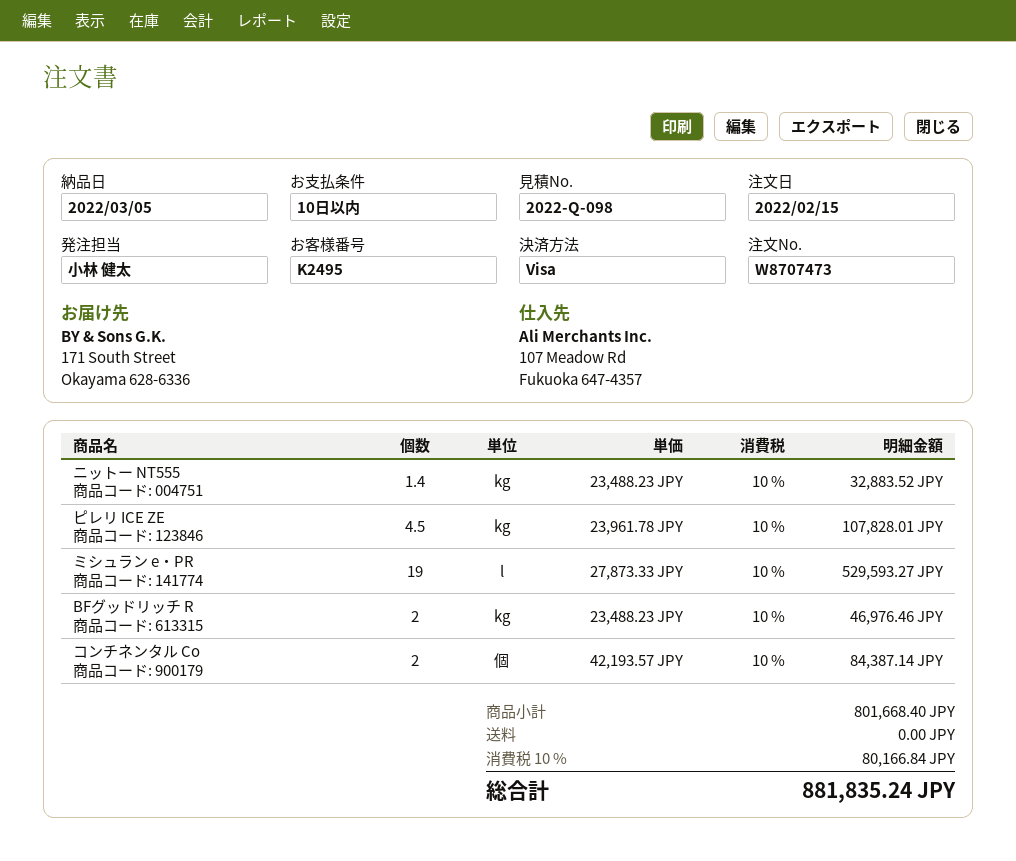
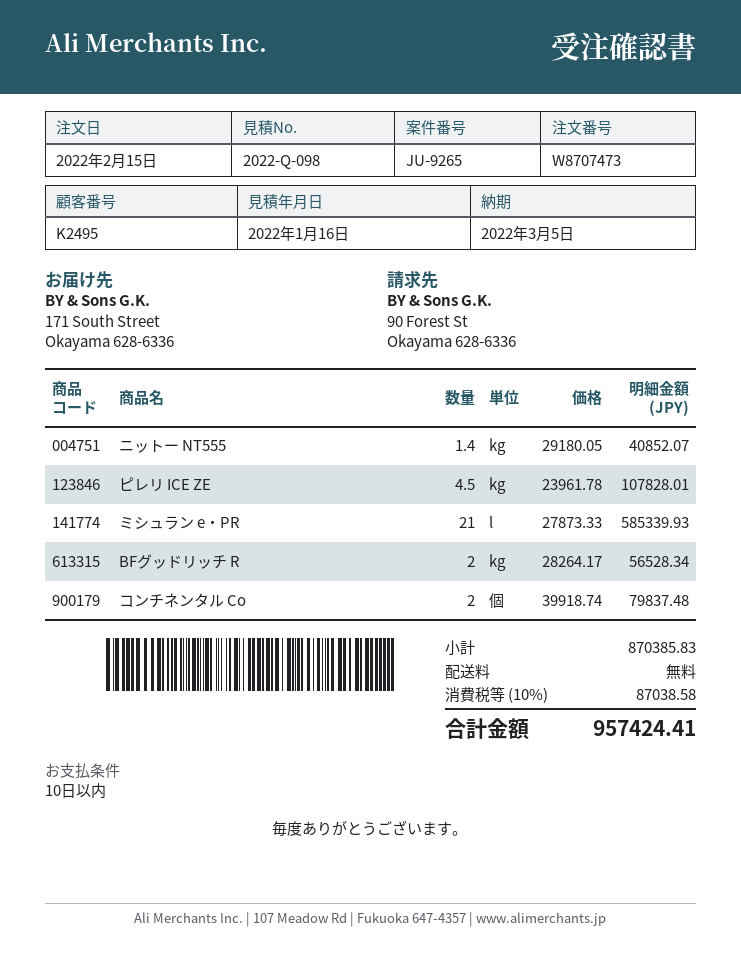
ニットー NT555: 1.4 x 23488.23 = 32883.52 -> 1.4 x 29180.05 = 40852.07
ミシュラン e・PR: 19 x 27873.33 = 529593.27 -> 21 x 27873.33 = 585339.93
BFグッドリッチ R: 2 x 23488.23 = 46976.46 -> 2 x 28264.17 = 56528.34
コンチネンタル Co: 2 x 42193.57 = 84387.14 -> 2 x 39918.74 = 79837.48
subtotal: 801668.40 -> 870385.83
tax: 10% = 80166.84 -> 10% = 87038.58
total: 881835.24 -> 957424.41

